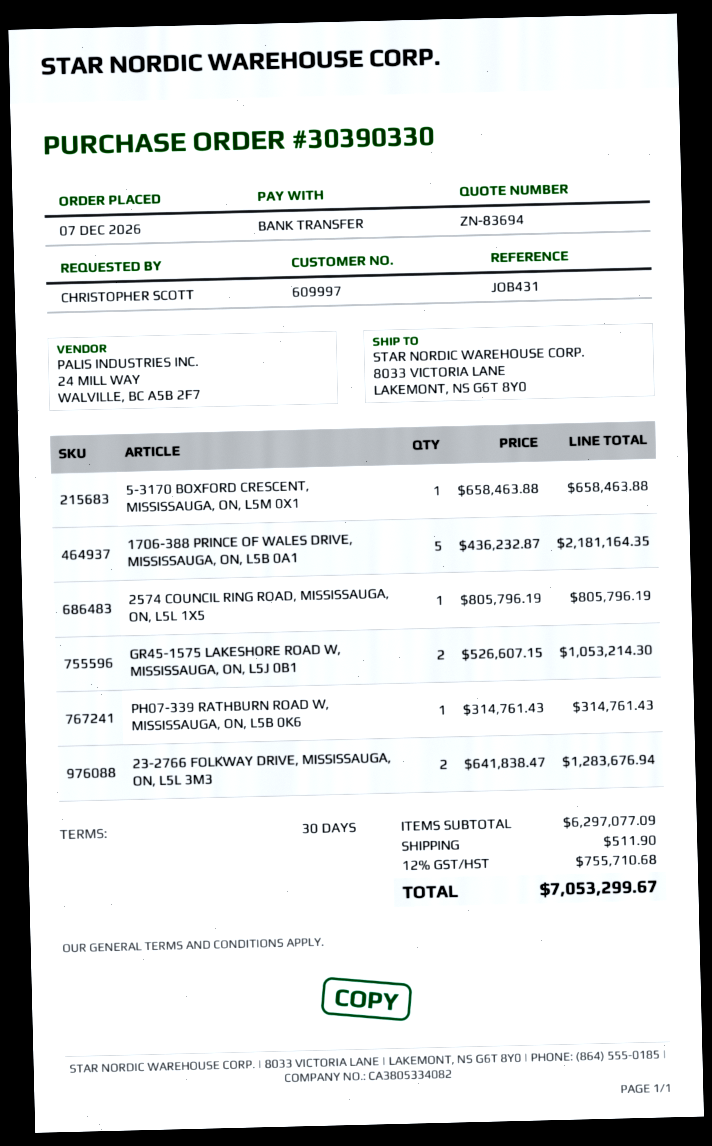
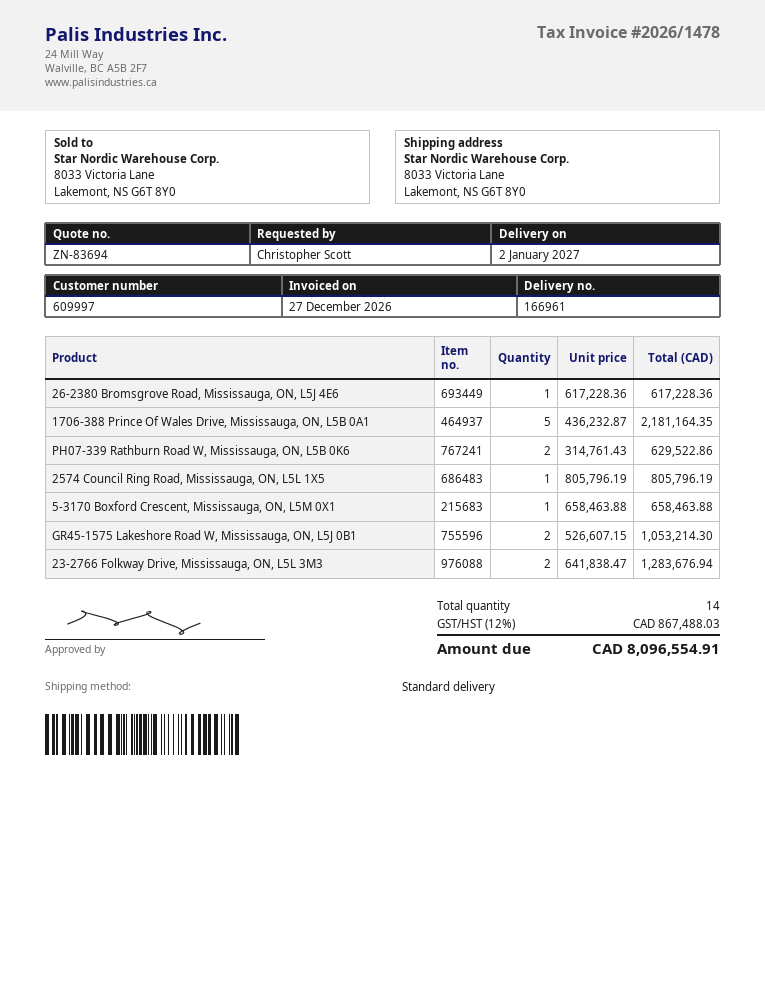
PH07-339 RATHBURN ROAD W, MISSISSAUGA, ON, L5B 0K6: 1 x 314761.43 = 314761.43 -> 2 x 314761.43 = 629522.86
26-2380 Bromsgrove Road, Mississauga, ON, L5J 4E6: none -> 1 x 617228.36 = 617228.36
shipping: 511.90 -> none
tax: 12% = 755710.68 -> 12% = 867488.03
total: 7053299.67 -> 8096554.91

